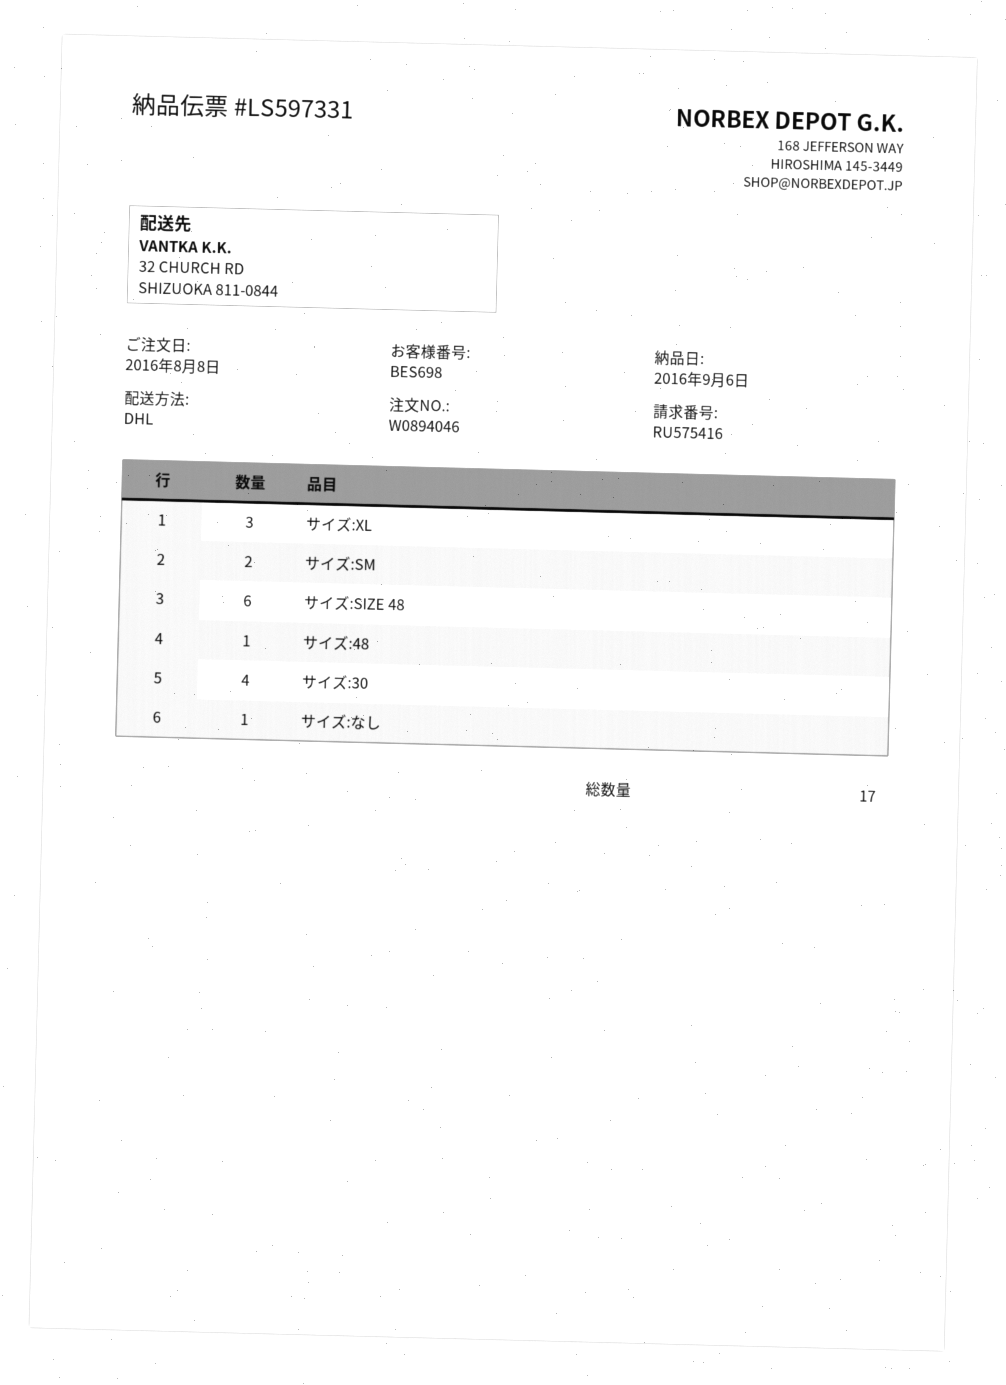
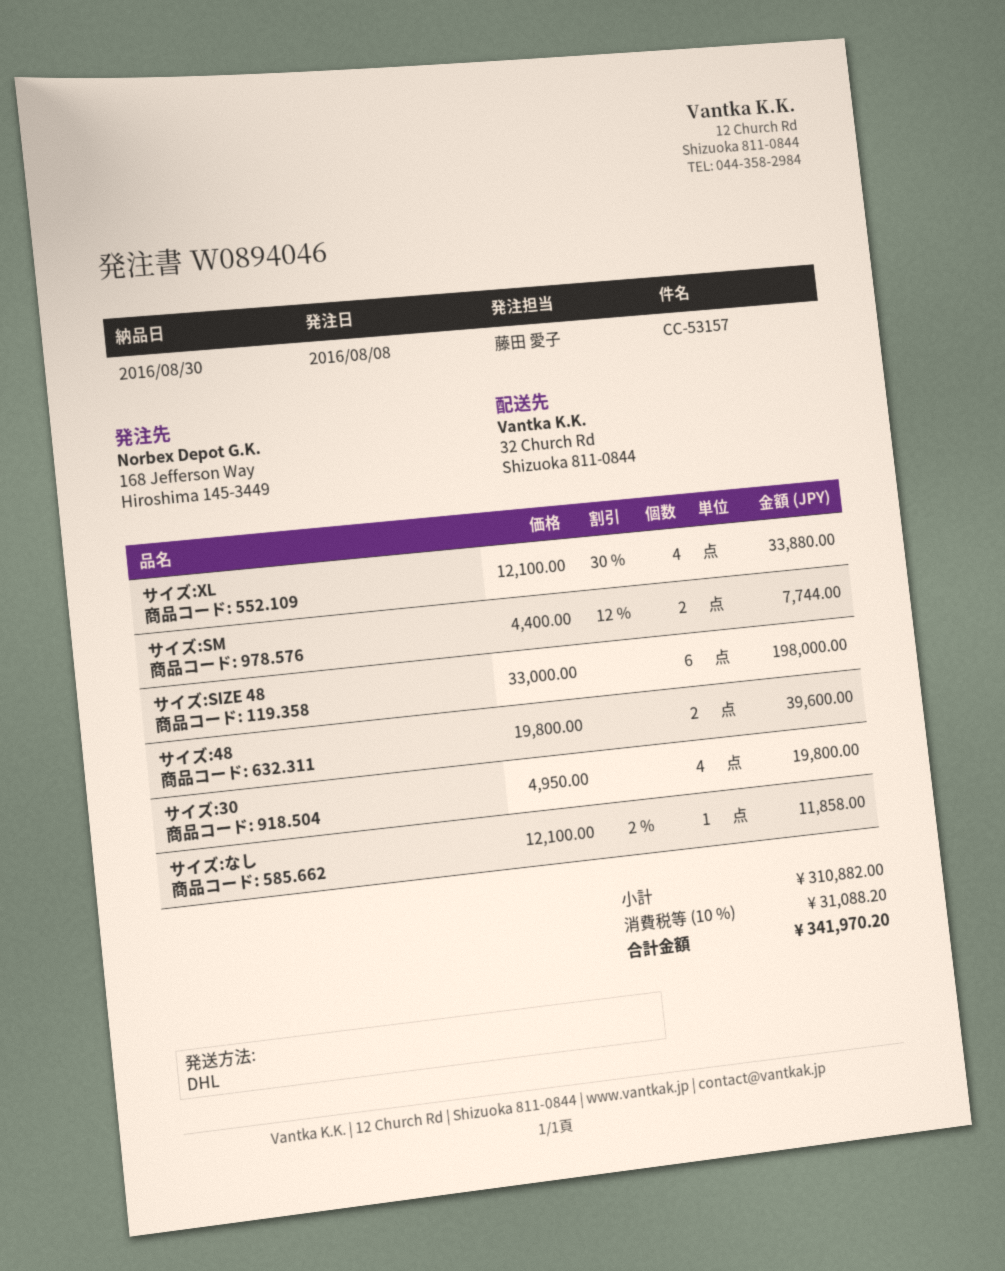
delivery date: 2016-09-06 -> 2016-08-30
サイズ:XL: 3 -> 4
サイズ:48: 1 -> 2

